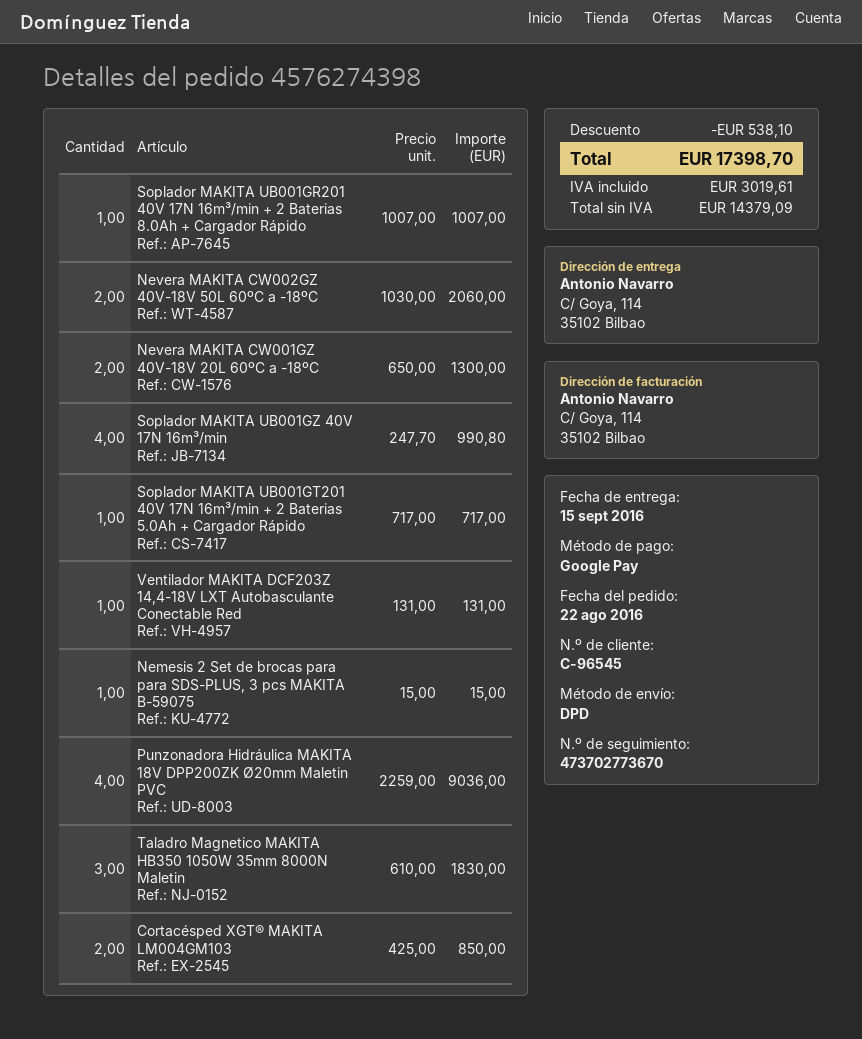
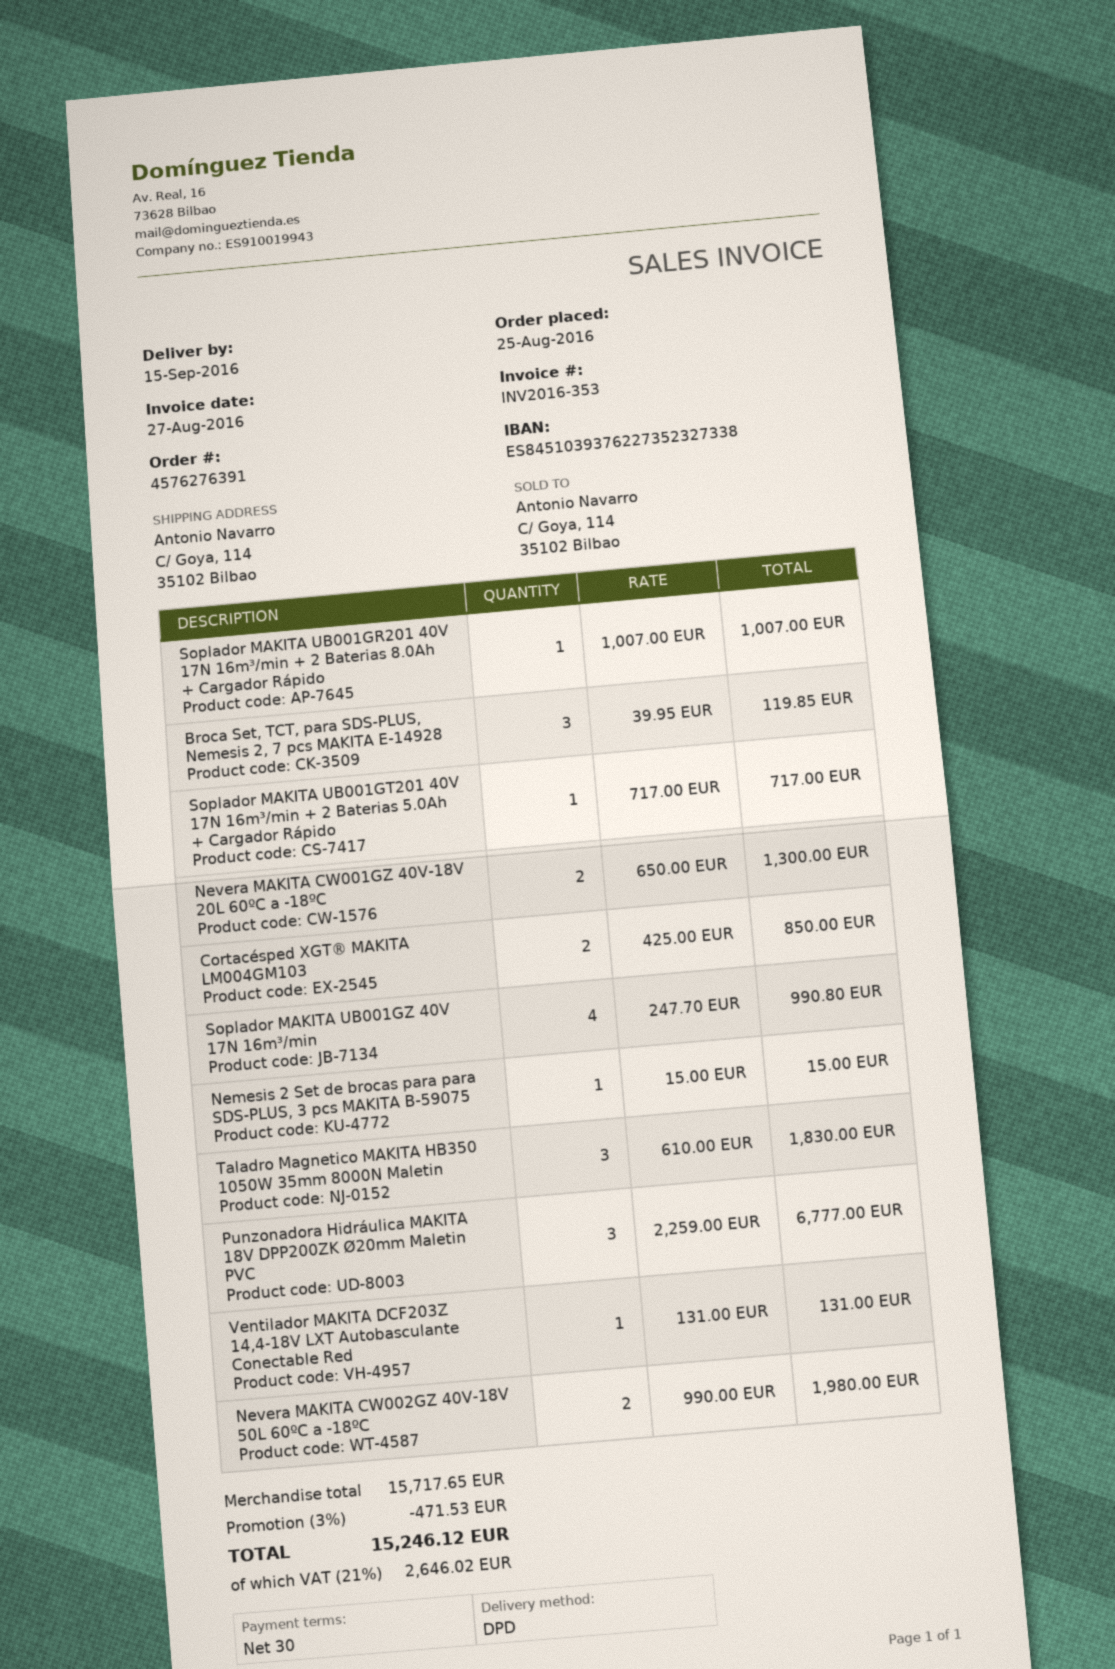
order number: 4576274398 -> 4576276391
order date: 2016-08-22 -> 2016-08-25
Nevera MAKITA CW002GZ 40V-18V 50L 60ºC a -18ºC: 2 x 1030.00 = 2060.00 -> 2 x 990.00 = 1980.00
Punzonadora Hidráulica MAKITA 18V DPP200ZK Ø20mm Maletin PVC: 4 x 2259.00 = 9036.00 -> 3 x 2259.00 = 6777.00
Broca Set, TCT, para SDS-PLUS, Nemesis 2, 7 pcs MAKITA E-14928: none -> 3 x 39.95 = 119.85
discount: 538.10 -> 471.53
tax: 3019.61 -> 2646.02
total: 17398.70 -> 15246.12

